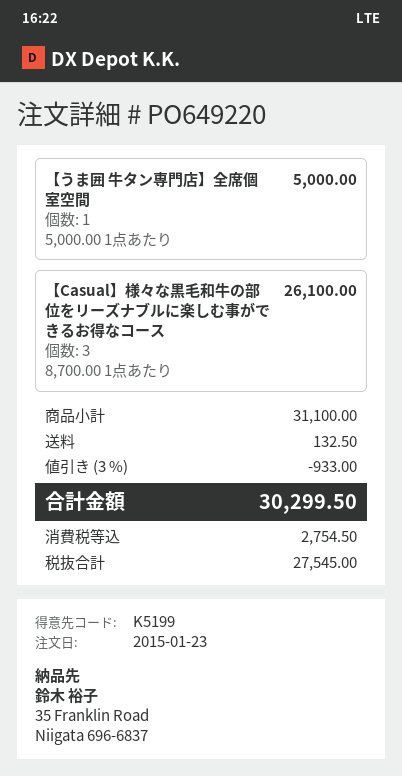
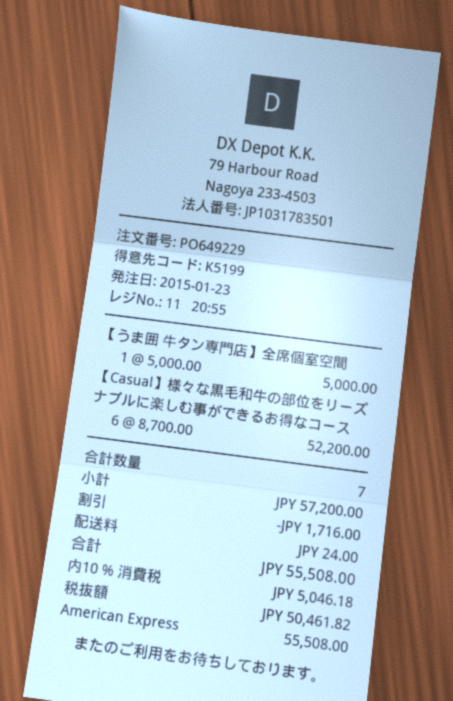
order number: PO649220 -> PO649229
【Casual】様々な黒毛和牛の部位をリーズナブルに楽しむ事ができるお得なコース: 3 x 8700.00 = 26100.00 -> 6 x 8700.00 = 52200.00
subtotal: 31100.00 -> 57200.00
discount: 933.00 -> 1716.00
shipping: 132.50 -> 24.00
net: 27545.00 -> 50461.82
tax: 2754.50 -> 5046.18
total: 30299.50 -> 55508.00

